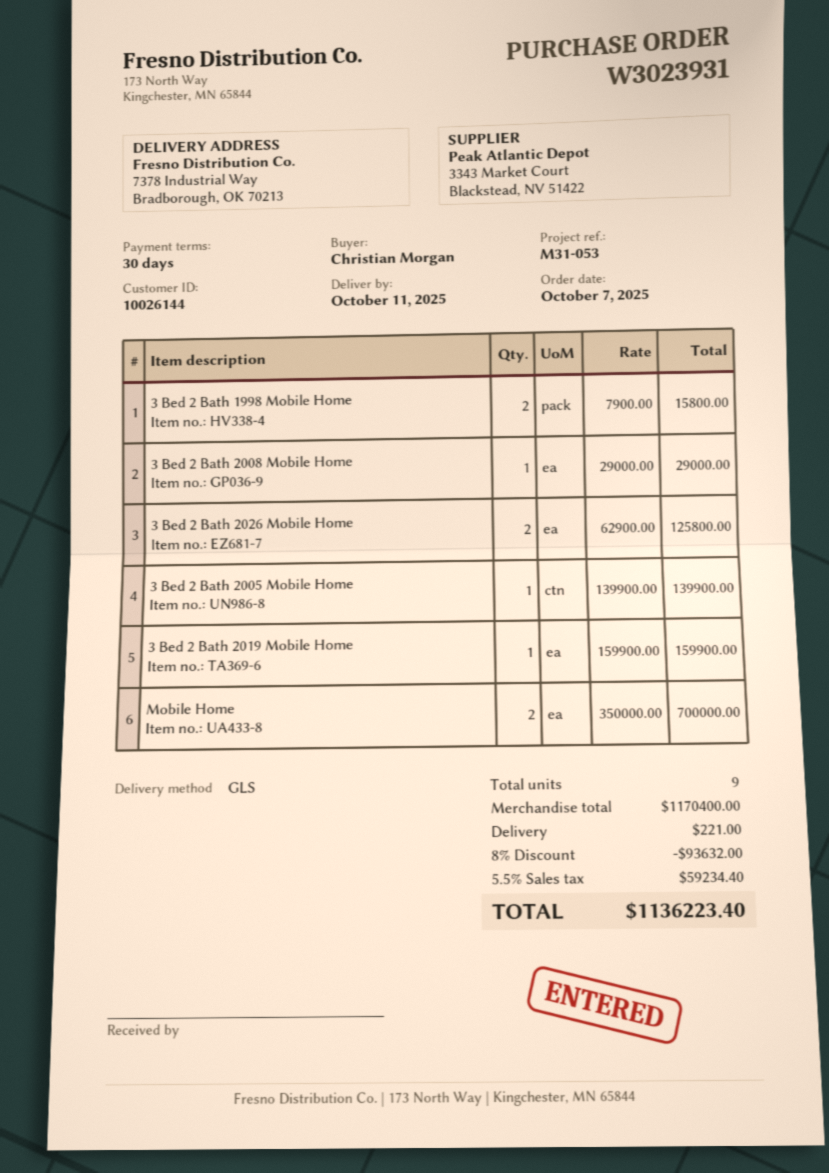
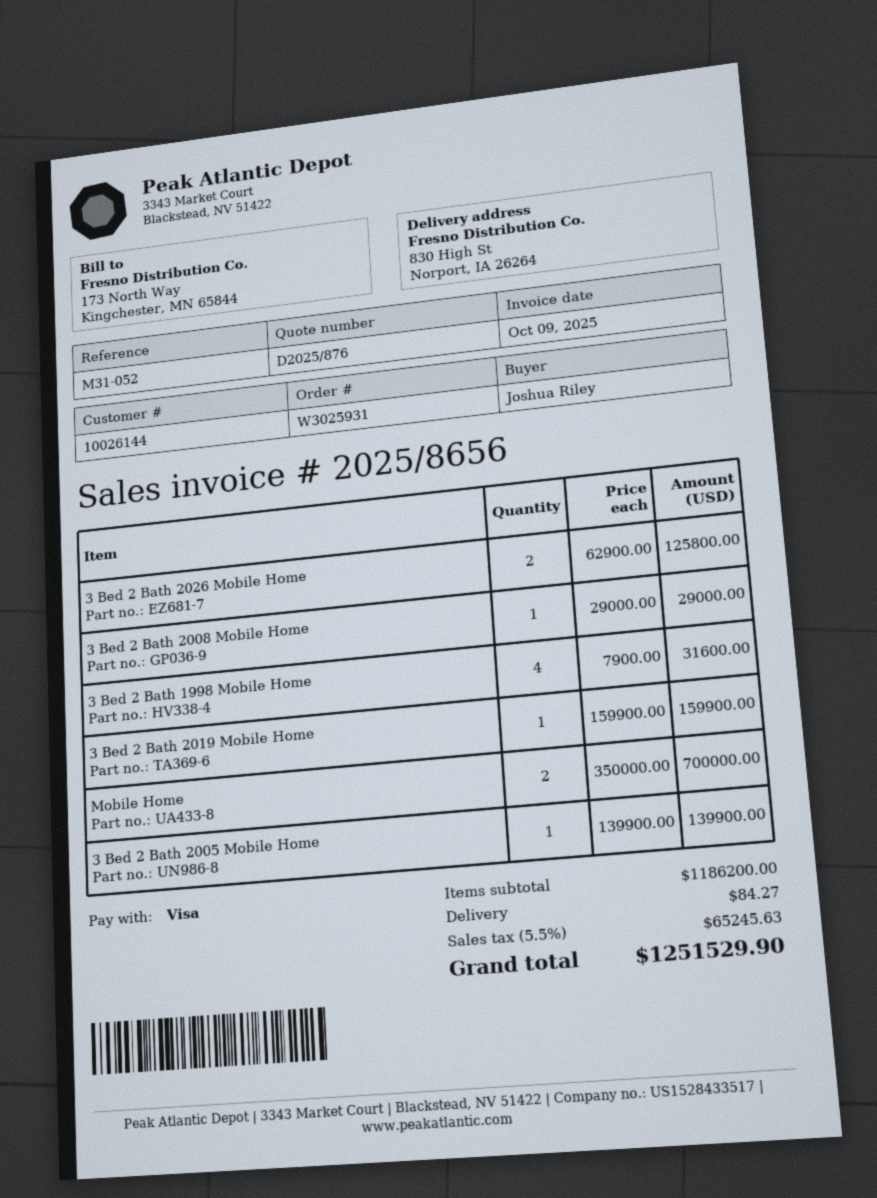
order number: W3023931 -> W3025931
reference: M31-053 -> M31-052
ordered by: Christian Morgan -> Joshua Riley
ship to: 7378 Industrial Way, Bradborough, OK 70213 -> 830 High St, Norport, IA 26264
3 Bed 2 Bath 1998 Mobile Home: 2 x 7900.00 = 15800.00 -> 4 x 7900.00 = 31600.00
subtotal: 1170400.00 -> 1186200.00
discount: 8% = 93632.00 -> none
shipping: 221.00 -> 84.27
tax: 5.5% = 59234.40 -> 5.5% = 65245.63
total: 1136223.40 -> 1251529.90

